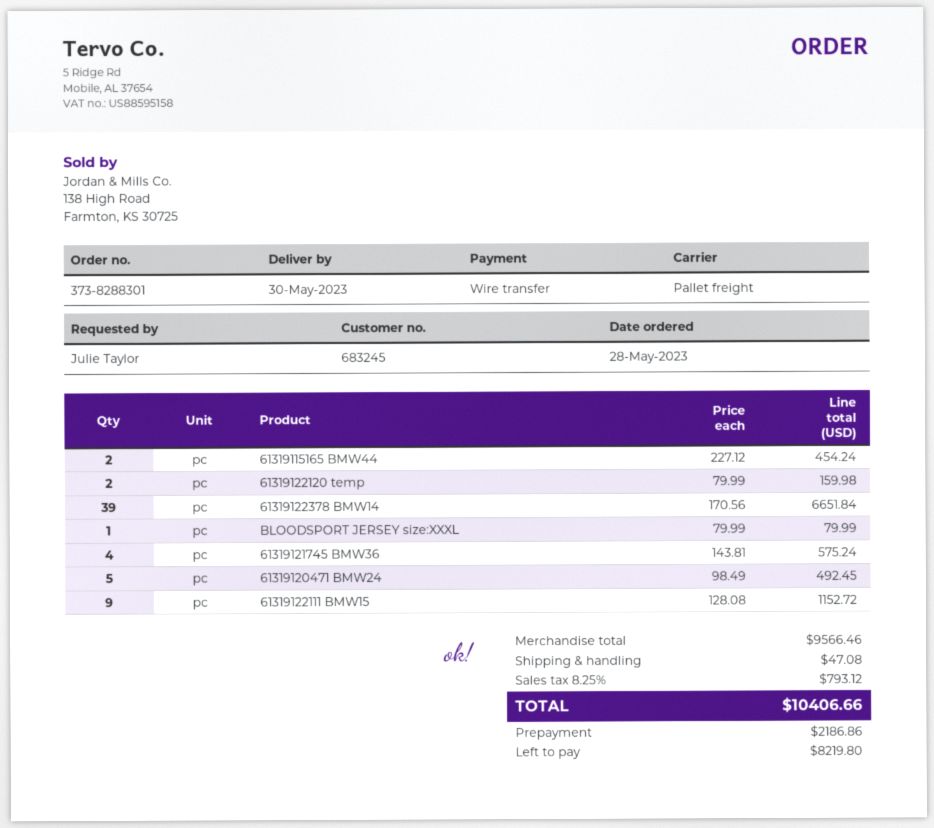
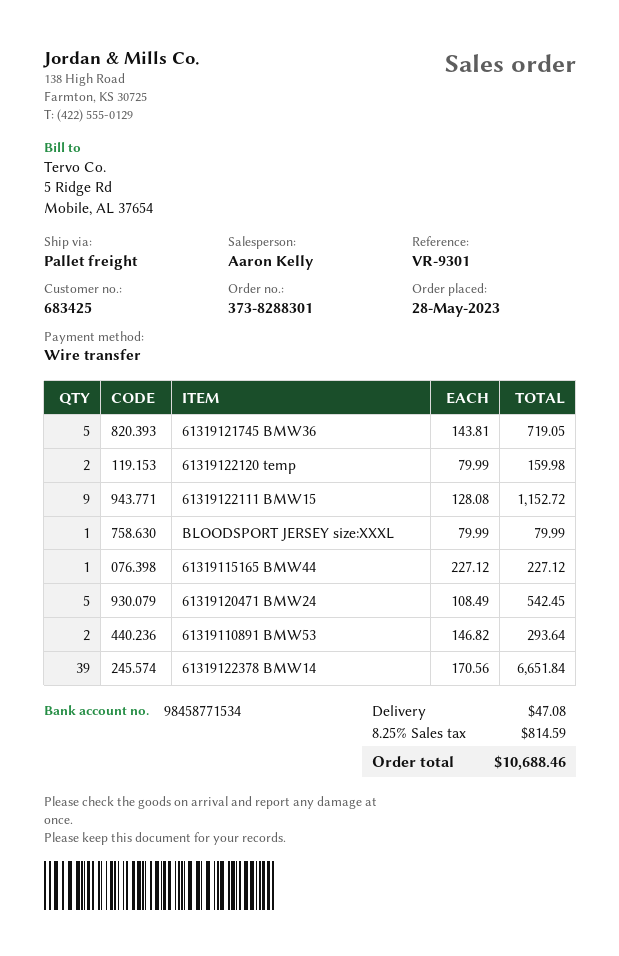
customer number: 683245 -> 683425
61319115165 BMW44: 2 x 227.12 = 454.24 -> 1 x 227.12 = 227.12
61319121745 BMW36: 4 x 143.81 = 575.24 -> 5 x 143.81 = 719.05
61319120471 BMW24: 5 x 98.49 = 492.45 -> 5 x 108.49 = 542.45
61319110891 BMW53: none -> 2 x 146.82 = 293.64
tax: 8.25% = 793.12 -> 8.25% = 814.59
total: 10406.66 -> 10688.46

